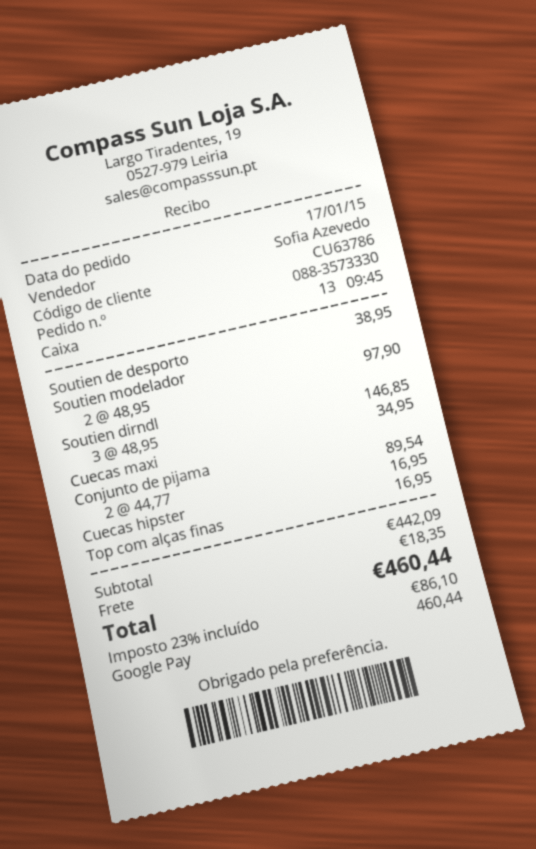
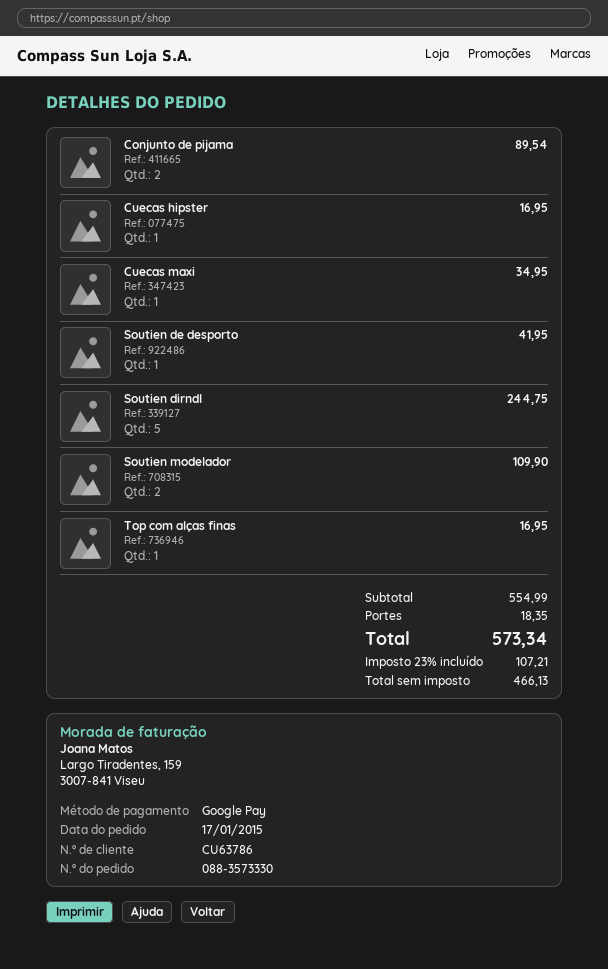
Soutien de desporto: 1 for 38.95 -> 1 for 41.95
Soutien modelador: 2 for 97.90 -> 2 for 109.90
Soutien dirndl: 3 for 146.85 -> 5 for 244.75
subtotal: 442.09 -> 554.99
tax: 23% = 86.10 -> 23% = 107.21
total: 460.44 -> 573.34

